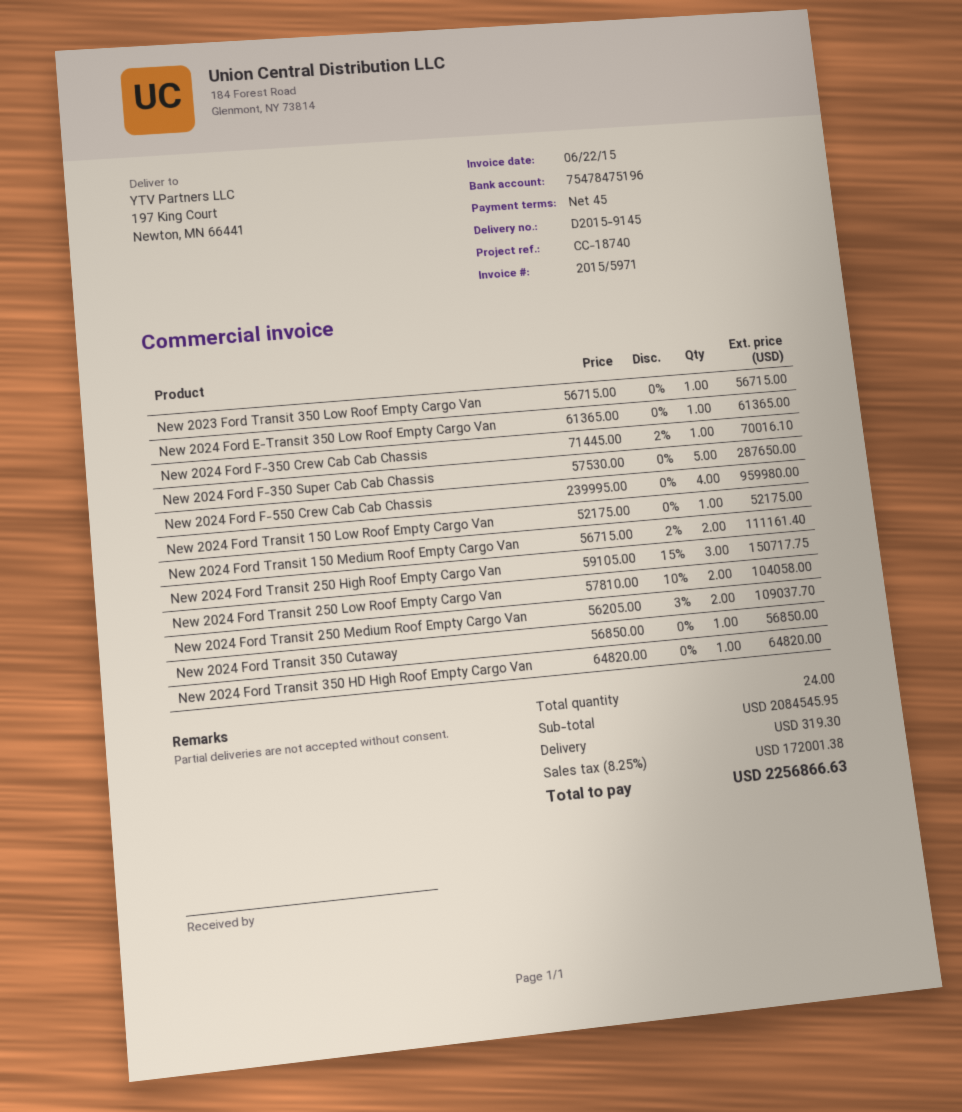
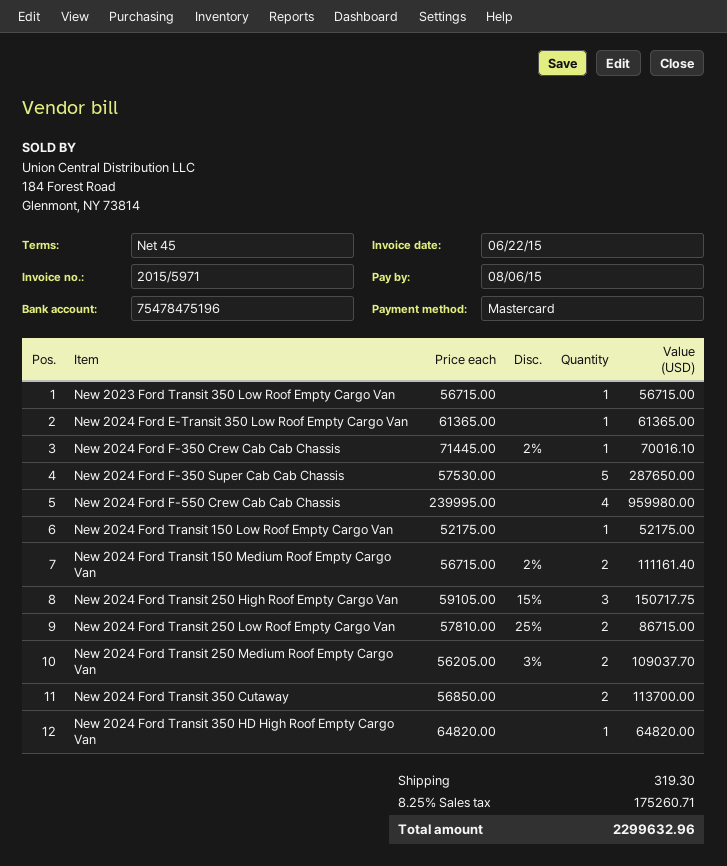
New 2024 Ford Transit 250 Low Roof Empty Cargo Van: 2 x 57810.00 - 10% = 104058.00 -> 2 x 57810.00 - 25% = 86715.00
New 2024 Ford Transit 350 Cutaway: 1 x 56850.00 = 56850.00 -> 2 x 56850.00 = 113700.00
tax: 8.25% = 172001.38 -> 8.25% = 175260.71
total: 2256866.63 -> 2299632.96

